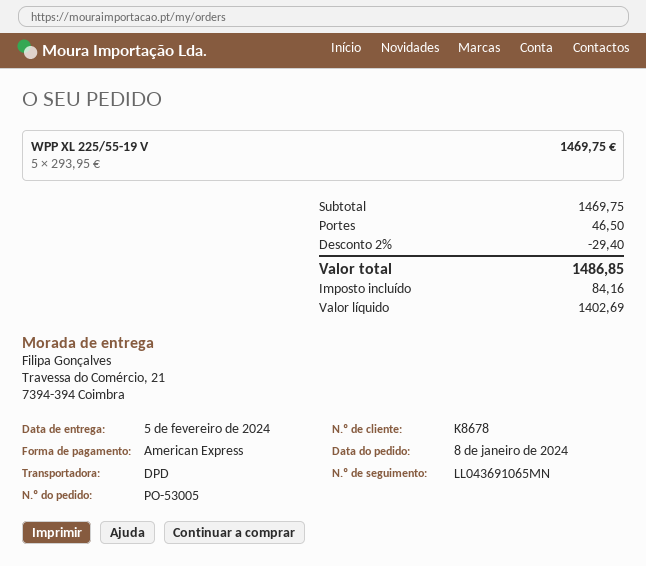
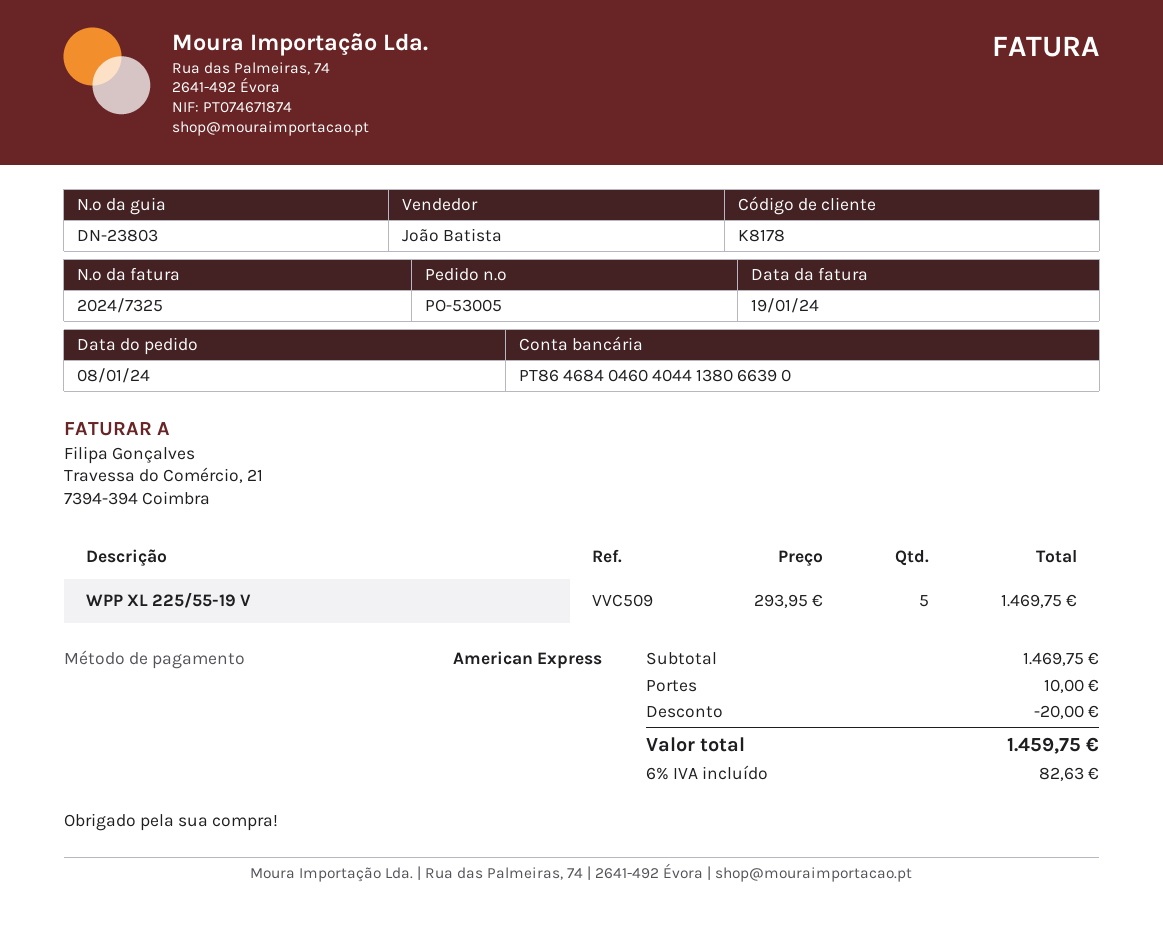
customer number: K8678 -> K8178
discount: 29.40 -> 20.00
shipping: 46.50 -> 10.00
tax: 84.16 -> 82.63
total: 1486.85 -> 1459.75

